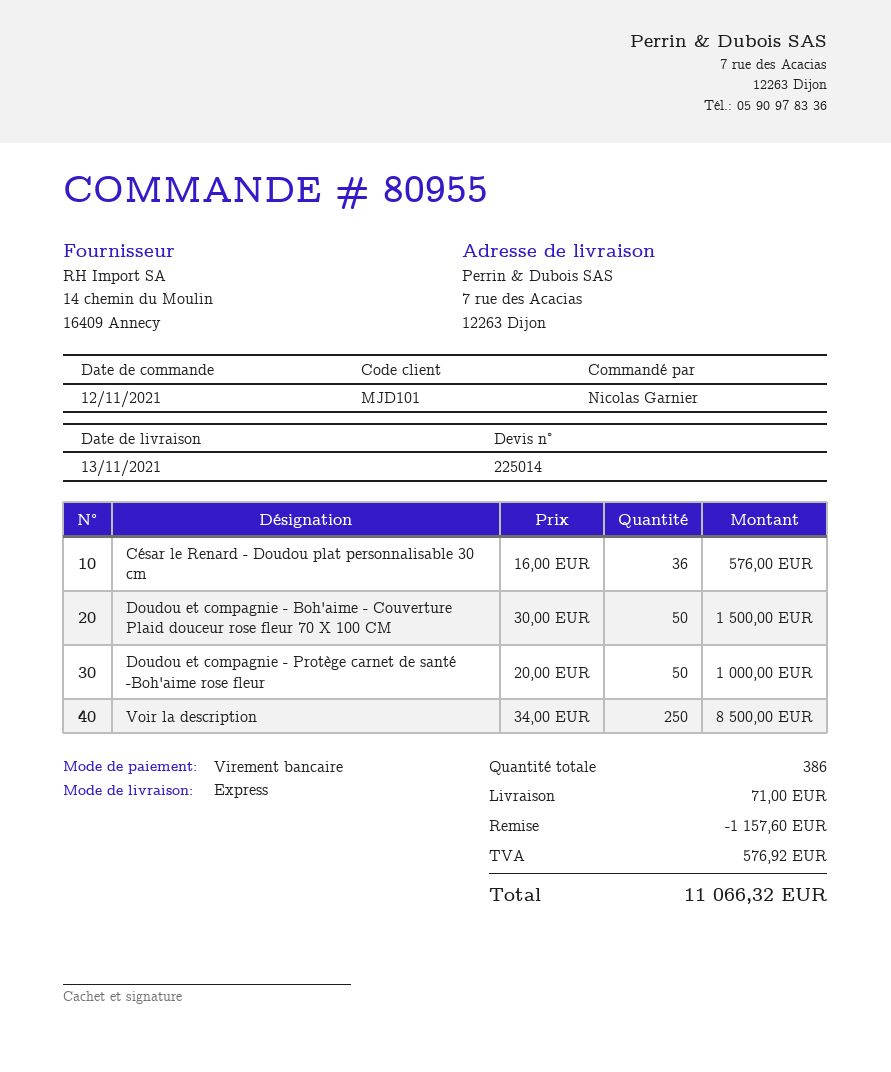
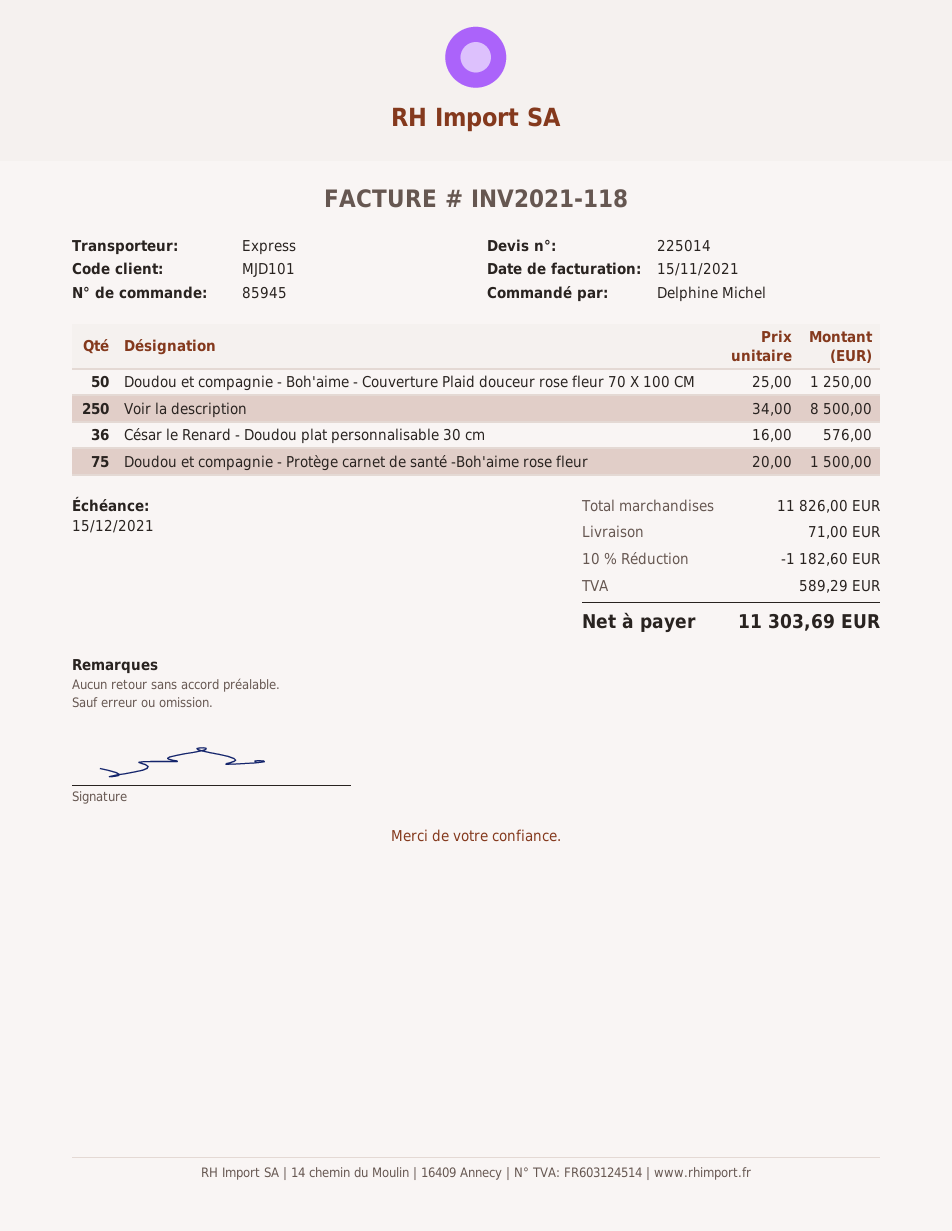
order number: 80955 -> 85945
ordered by: Nicolas Garnier -> Delphine Michel
Doudou et compagnie - Boh'aime - Couverture Plaid douceur rose fleur 70 X 100 CM: 50 x 30.00 = 1500.00 -> 50 x 25.00 = 1250.00
Doudou et compagnie - Protège carnet de santé -Boh'aime rose fleur: 50 x 20.00 = 1000.00 -> 75 x 20.00 = 1500.00
discount: 1157.60 -> 1182.60
tax: 576.92 -> 589.29
total: 11066.32 -> 11303.69

